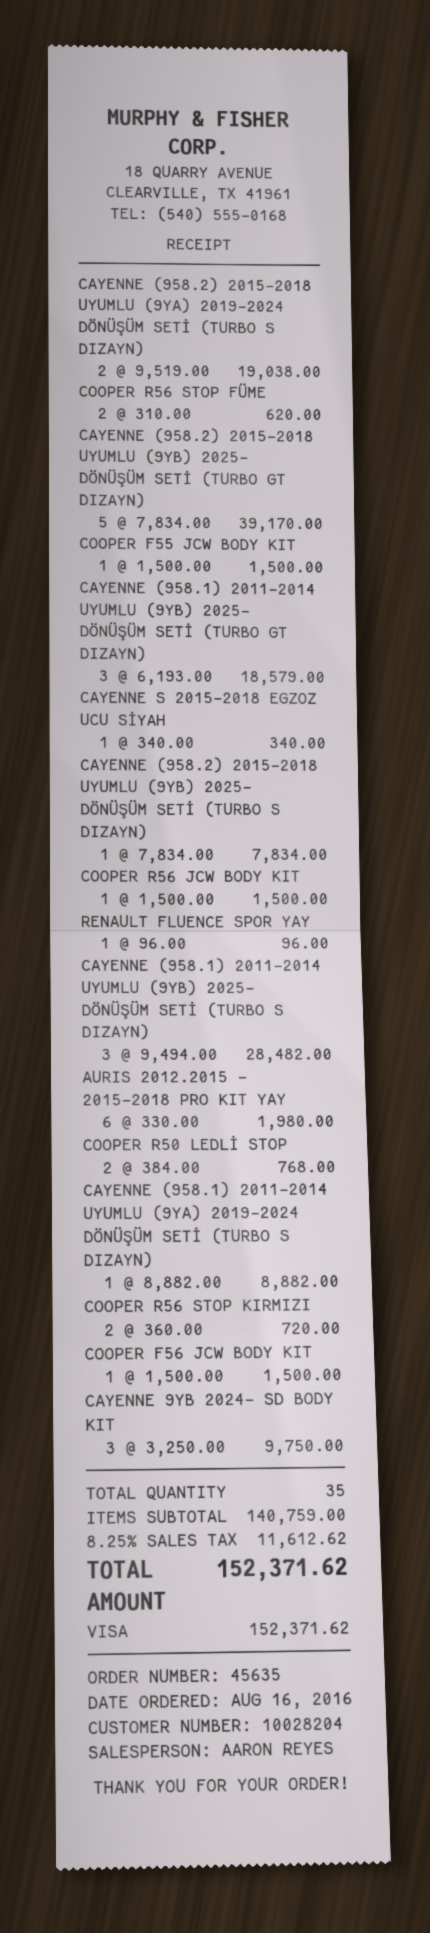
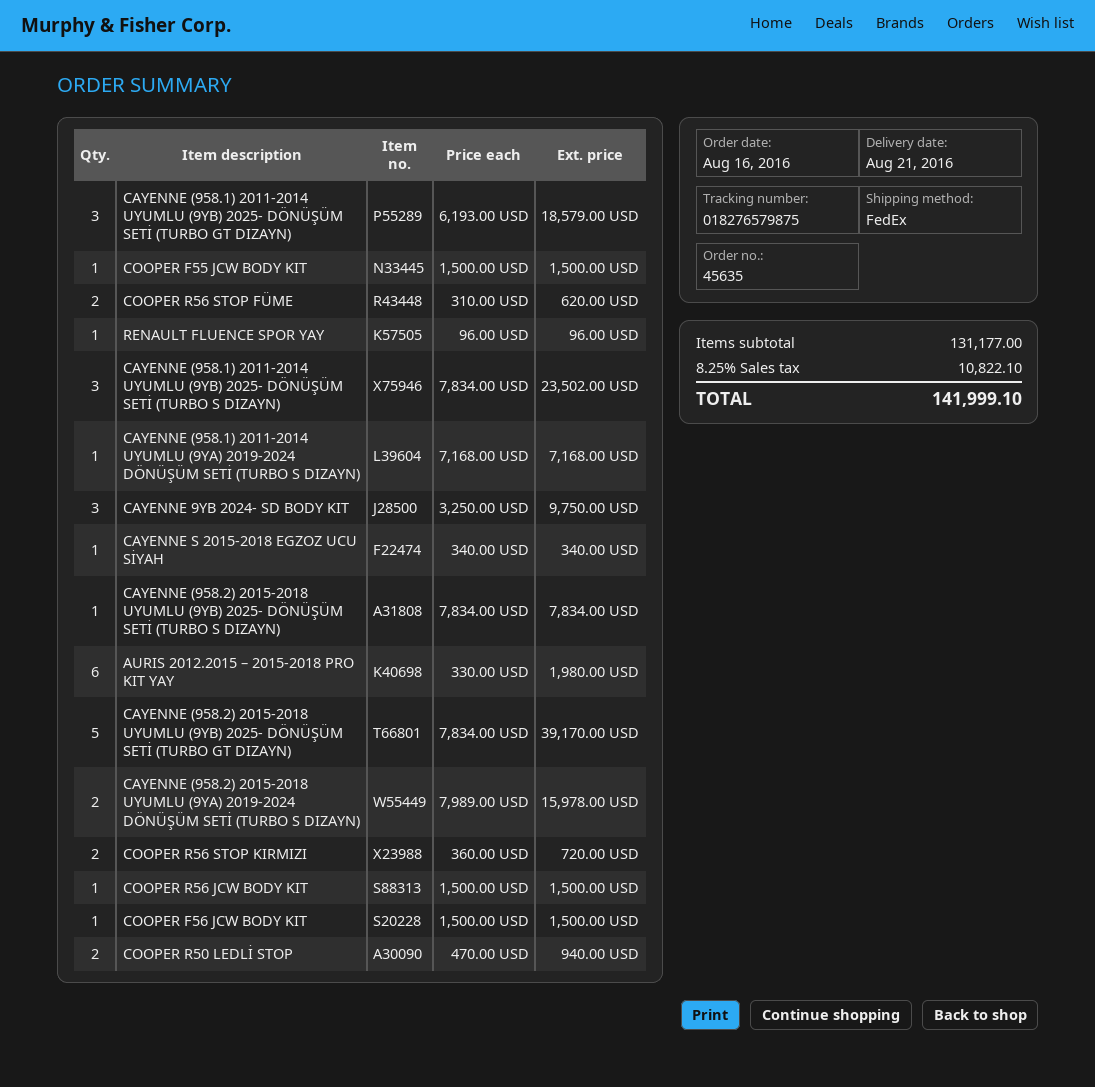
CAYENNE (958.2) 2015-2018 UYUMLU (9YA) 2019-2024 DÖNÜŞÜM SETİ (TURBO S DIZAYN): 2 x 9519.00 = 19038.00 -> 2 x 7989.00 = 15978.00
CAYENNE (958.1) 2011-2014 UYUMLU (9YB) 2025- DÖNÜŞÜM SETİ (TURBO S DIZAYN): 3 x 9494.00 = 28482.00 -> 3 x 7834.00 = 23502.00
COOPER R50 LEDLİ STOP: 2 x 384.00 = 768.00 -> 2 x 470.00 = 940.00
CAYENNE (958.1) 2011-2014 UYUMLU (9YA) 2019-2024 DÖNÜŞÜM SETİ (TURBO S DIZAYN): 1 x 8882.00 = 8882.00 -> 1 x 7168.00 = 7168.00
subtotal: 140759.00 -> 131177.00
tax: 8.25% = 11612.62 -> 8.25% = 10822.10
total: 152371.62 -> 141999.10

